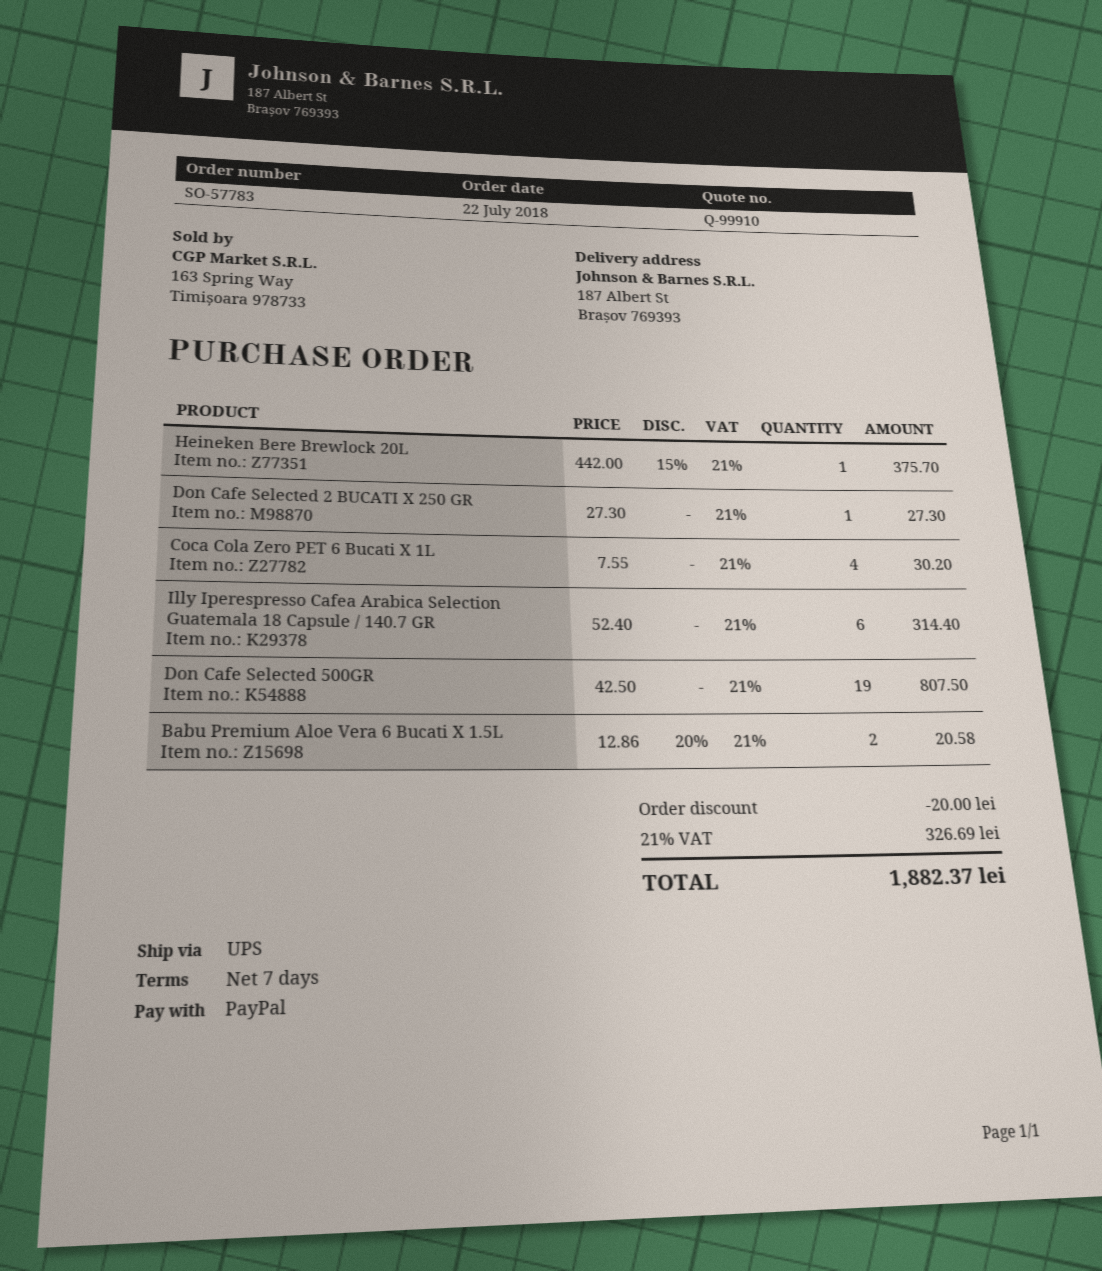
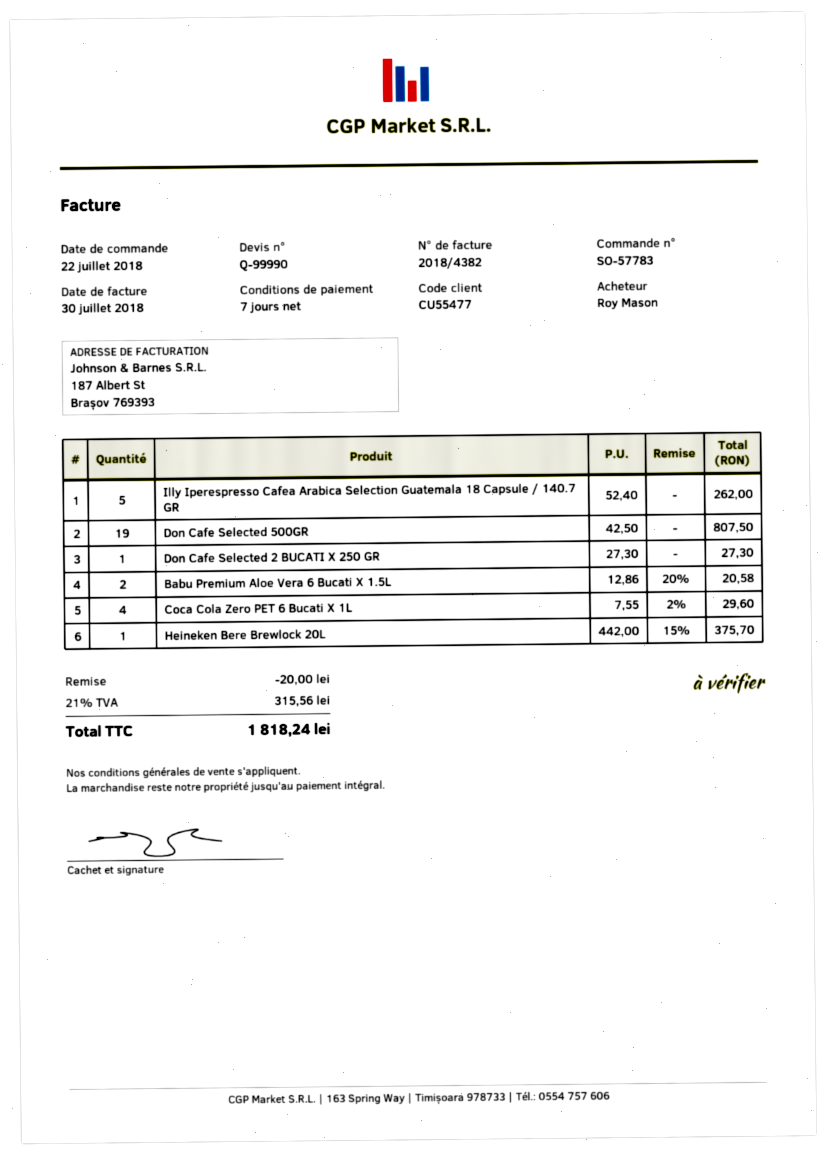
quote number: Q-99910 -> Q-99990
Coca Cola Zero PET 6 Bucati X 1L: 4 x 7.55 = 30.20 -> 4 x 7.55 - 2% = 29.60
Illy Iperespresso Cafea Arabica Selection Guatemala 18 Capsule / 140.7 GR: 6 x 52.40 = 314.40 -> 5 x 52.40 = 262.00
tax: 21% = 326.69 -> 21% = 315.56
total: 1882.37 -> 1818.24

